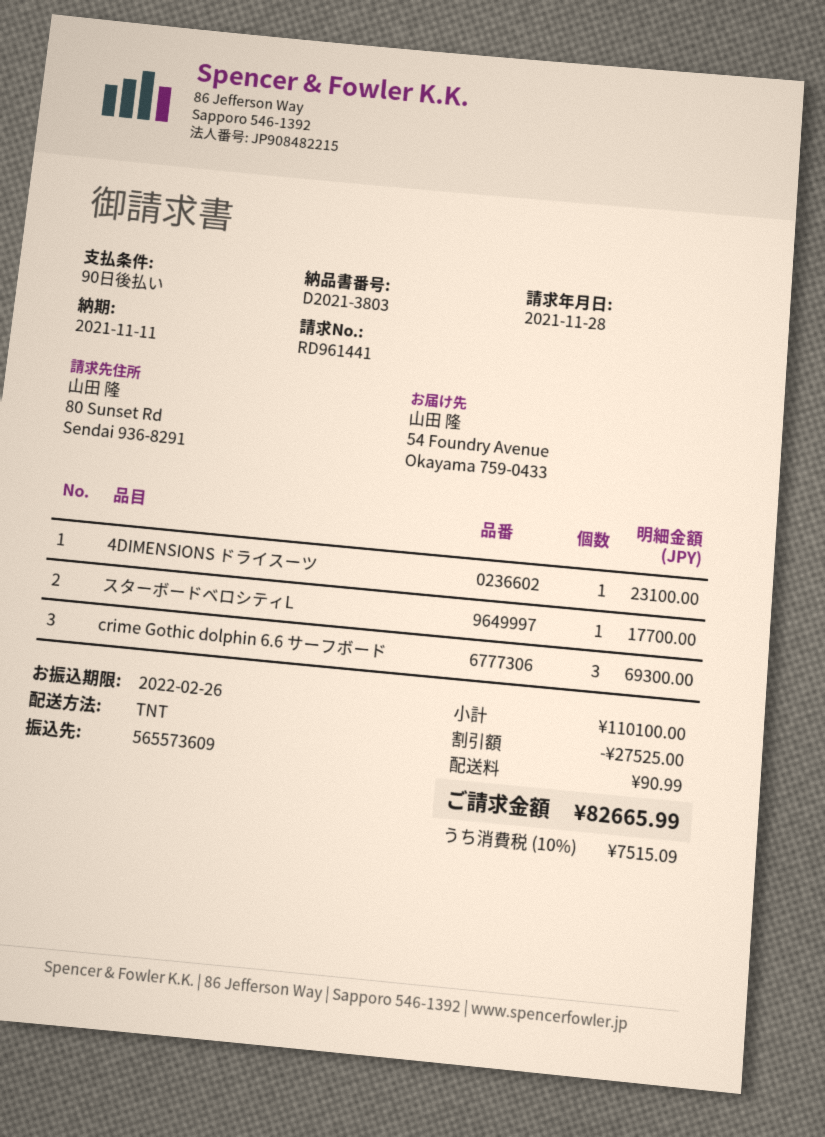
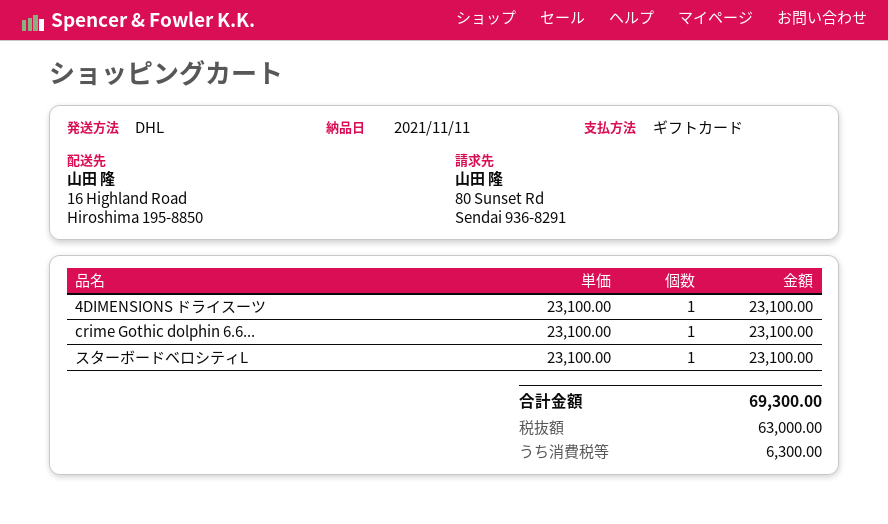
shipping method: TNT -> DHL
ship to: 54 Foundry Avenue, Okayama 759-0433 -> 16 Highland Road, Hiroshima 195-8850
スターボードベロシティL: 1 for 17700.00 -> 1 for 23100.00
crime Gothic dolphin 6.6 サーフボード: 3 for 69300.00 -> 1 for 23100.00
discount: 27525.00 -> none
shipping: 90.99 -> none
tax: 7515.09 -> 6300.00
total: 82665.99 -> 69300.00

